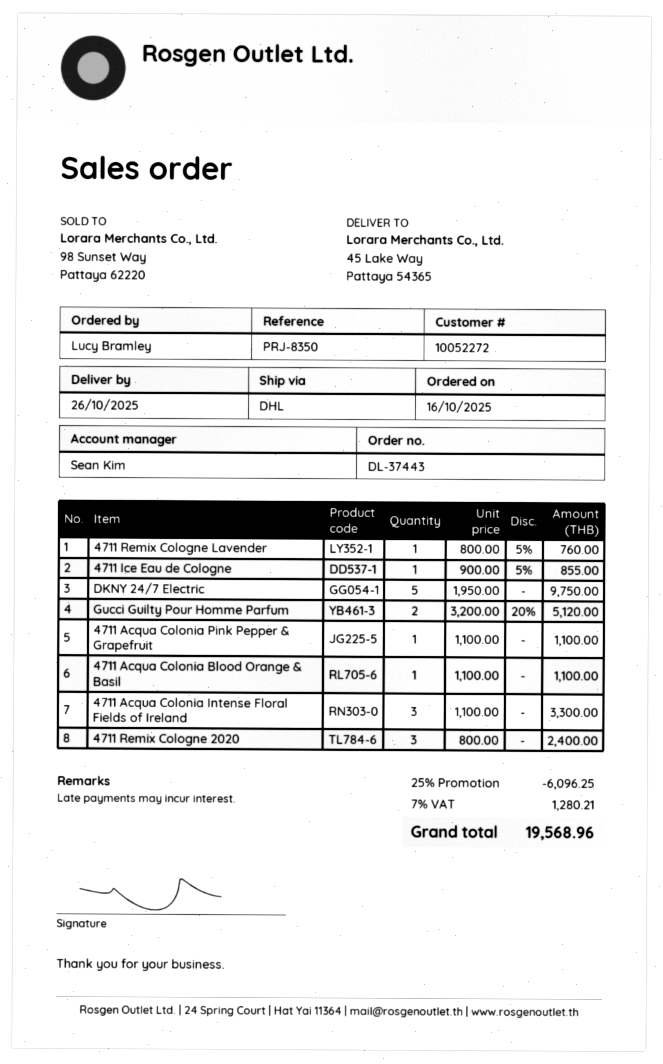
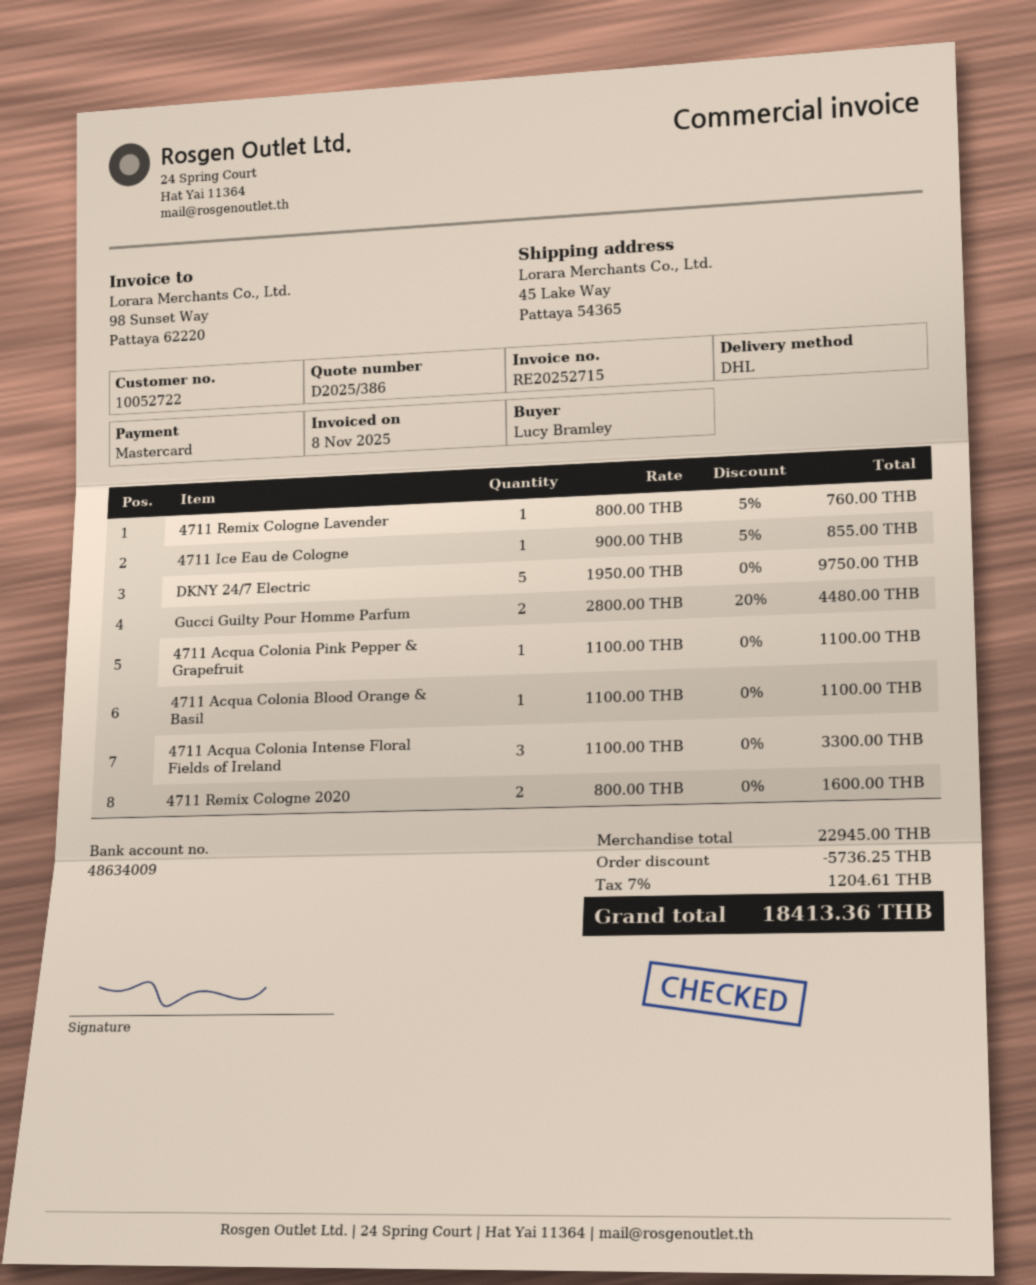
customer number: 10052272 -> 10052722
Gucci Guilty Pour Homme Parfum: 2 x 3200.00 - 20% = 5120.00 -> 2 x 2800.00 - 20% = 4480.00
4711 Remix Cologne 2020: 3 x 800.00 = 2400.00 -> 2 x 800.00 = 1600.00
discount: 6096.25 -> 5736.25
tax: 7% = 1280.21 -> 7% = 1204.61
total: 19568.96 -> 18413.36

